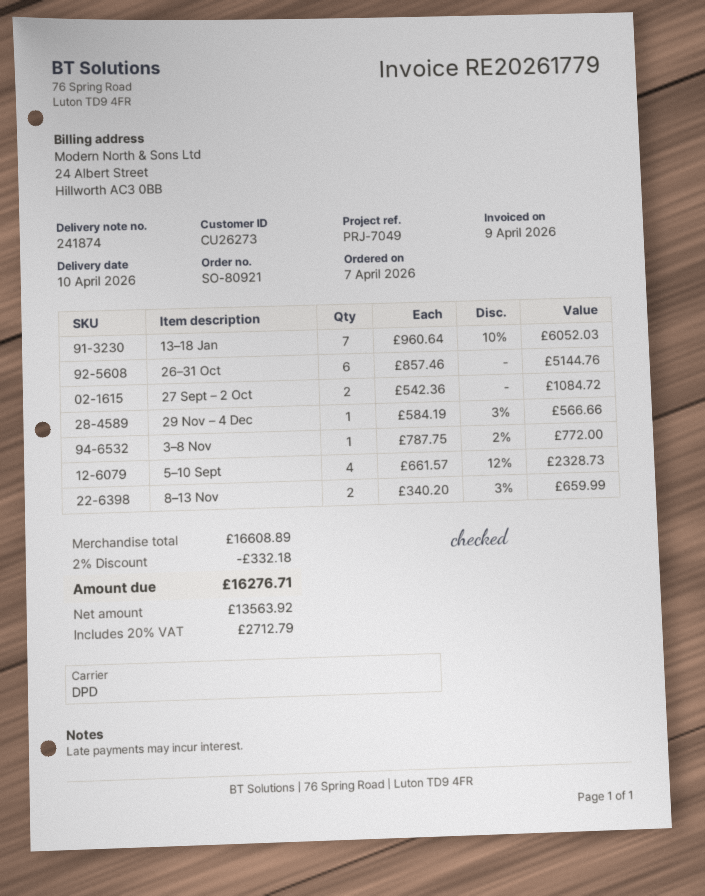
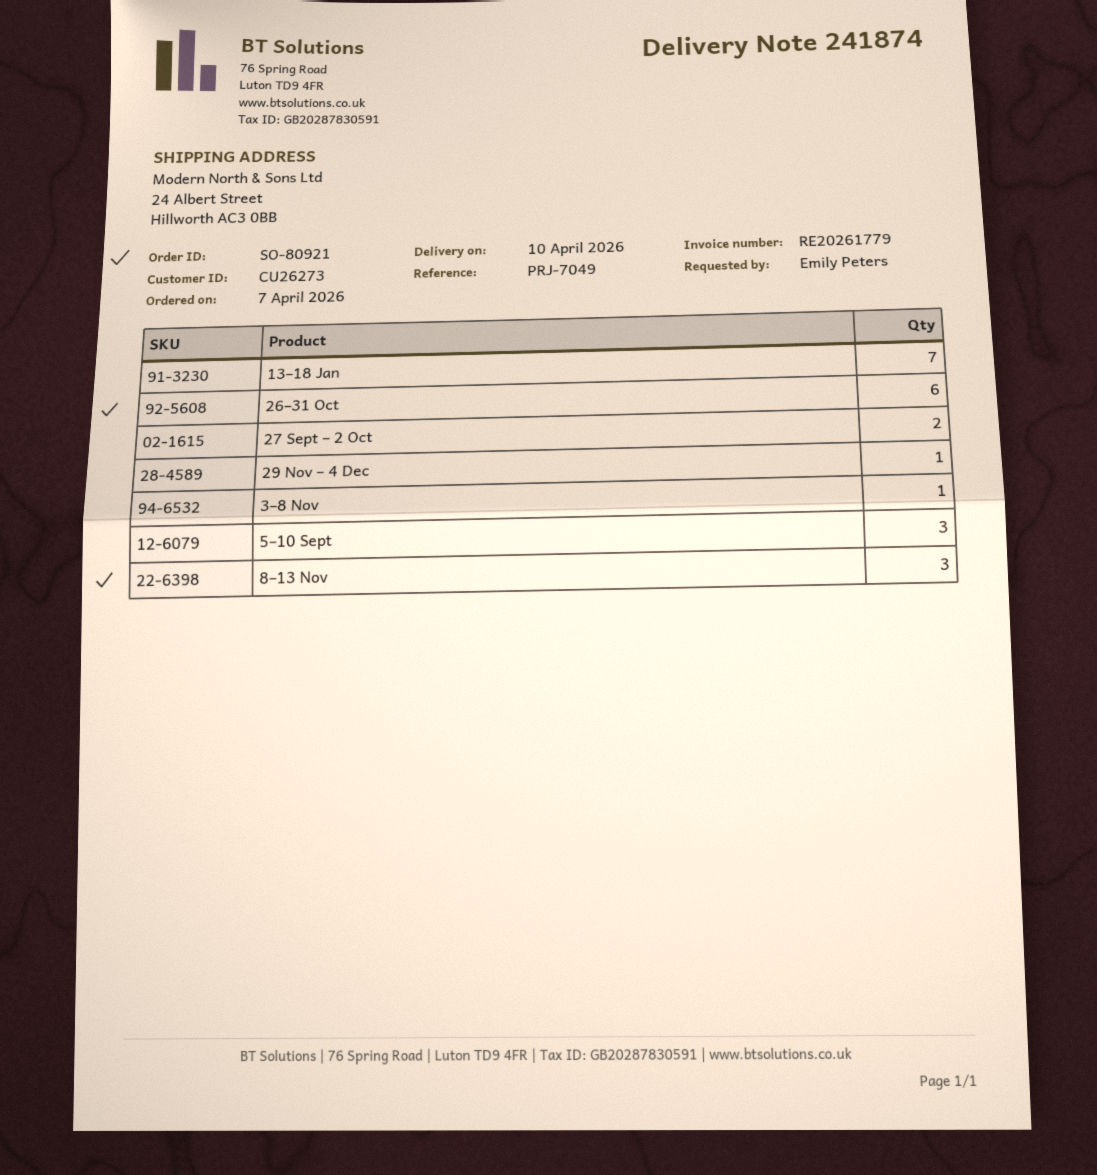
5–10 Sept: 4 -> 3
8–13 Nov: 2 -> 3

